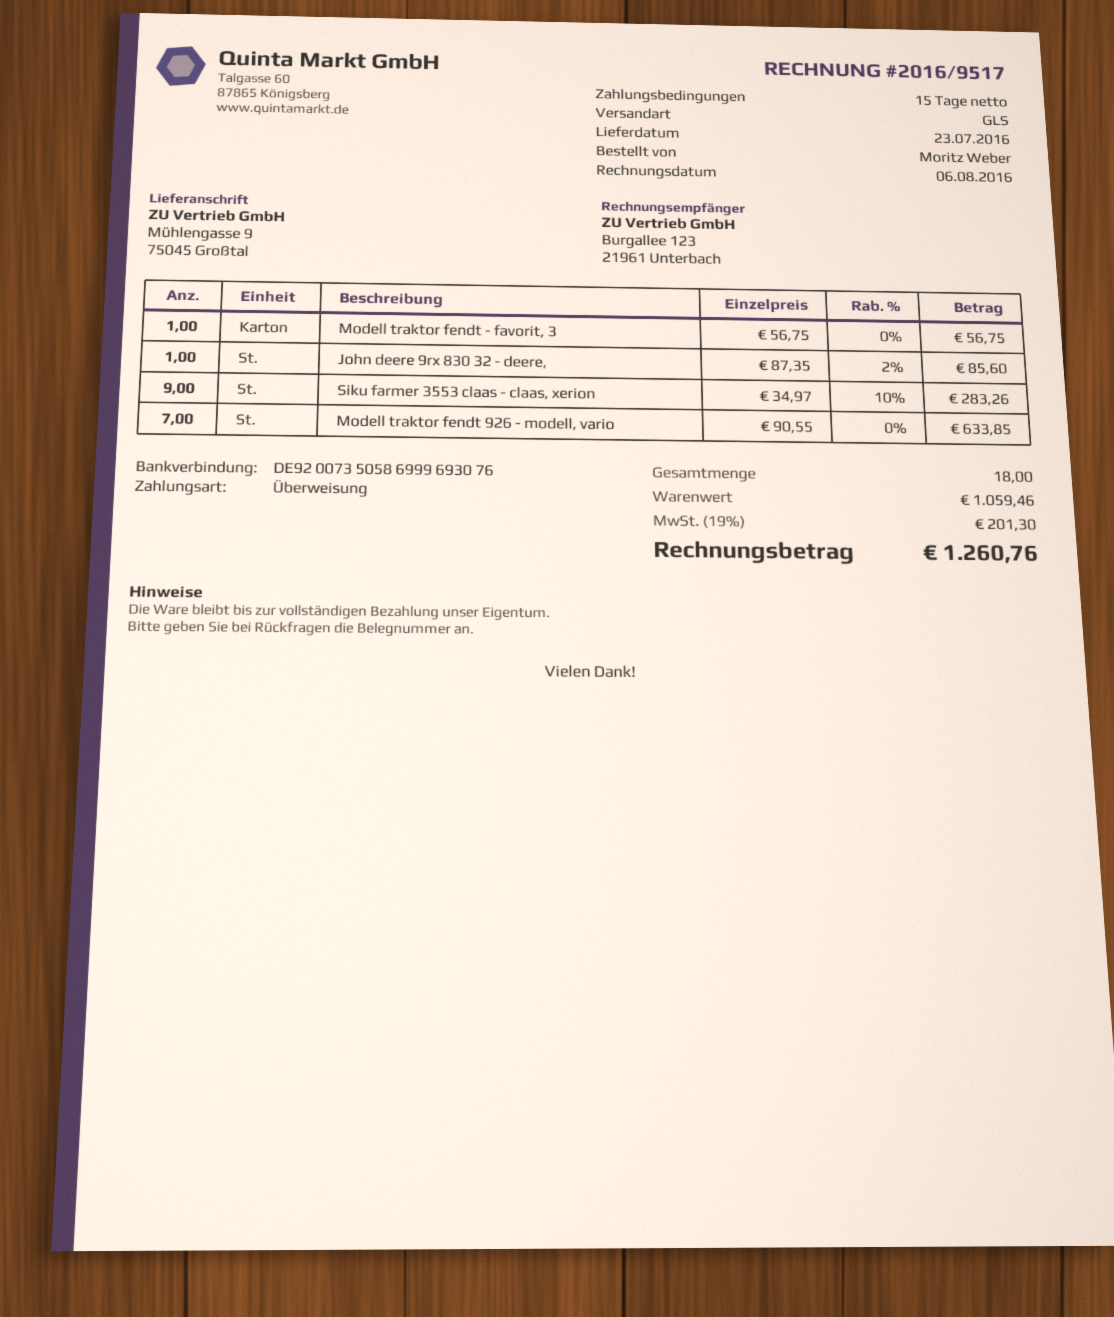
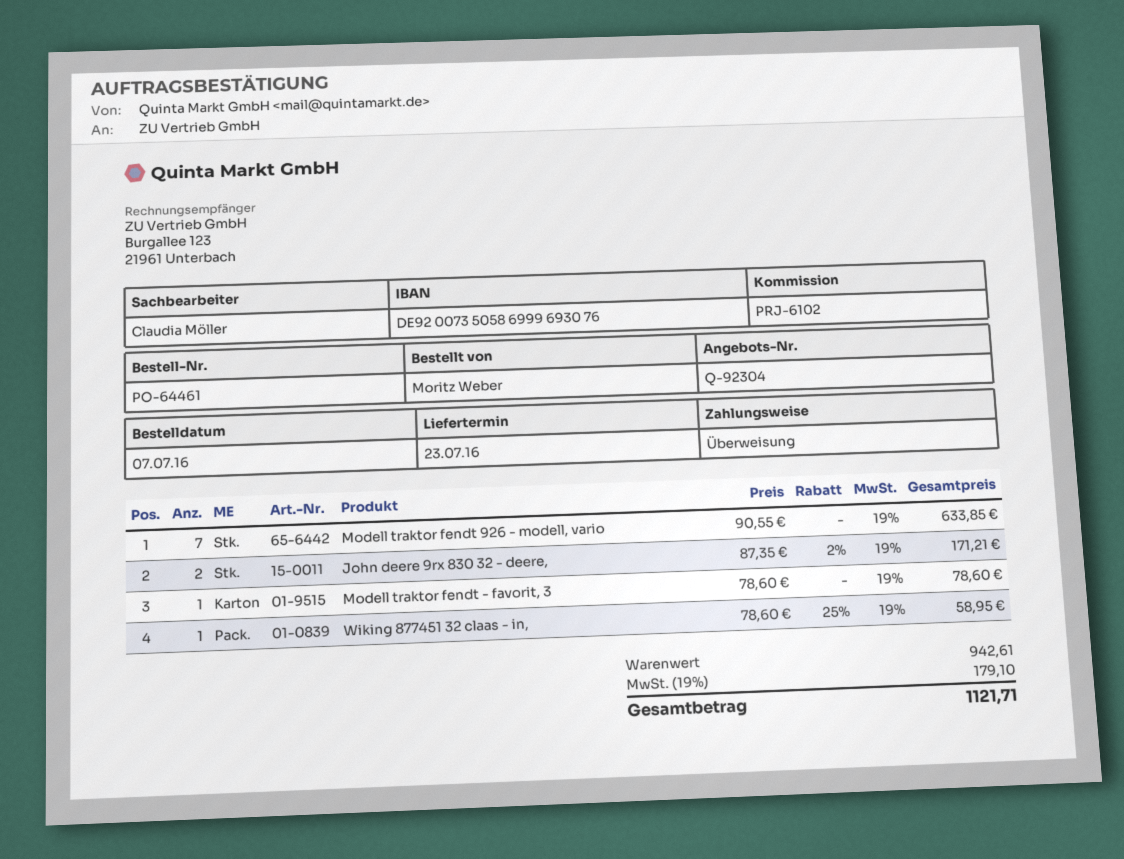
Modell traktor fendt - favorit, 3: 1 x 56.75 = 56.75 -> 1 x 78.60 = 78.60
John deere 9rx 830 32 - deere,: 1 x 87.35 - 2% = 85.60 -> 2 x 87.35 - 2% = 171.21
Siku farmer 3553 claas - claas, xerion: 9 x 34.97 - 10% = 283.26 -> none
Wiking 877451 32 claas - in,: none -> 1 x 78.60 - 25% = 58.95
subtotal: 1059.46 -> 942.61
tax: 19% = 201.30 -> 19% = 179.10
total: 1260.76 -> 1121.71

